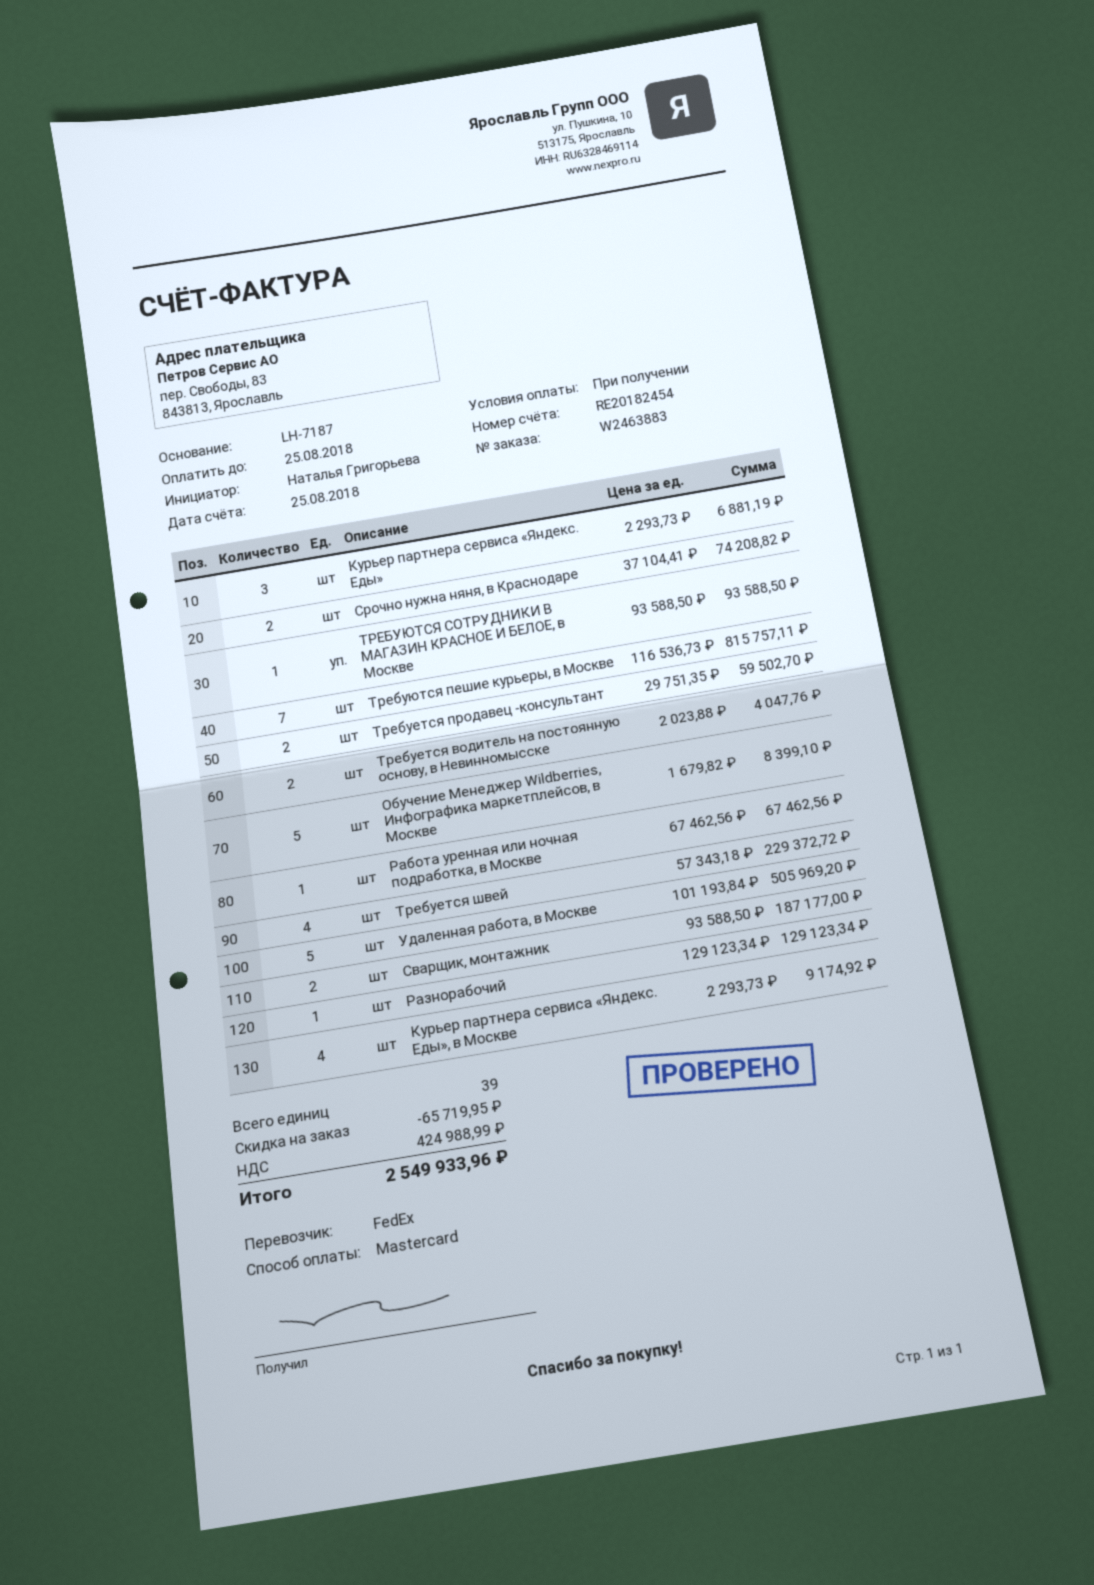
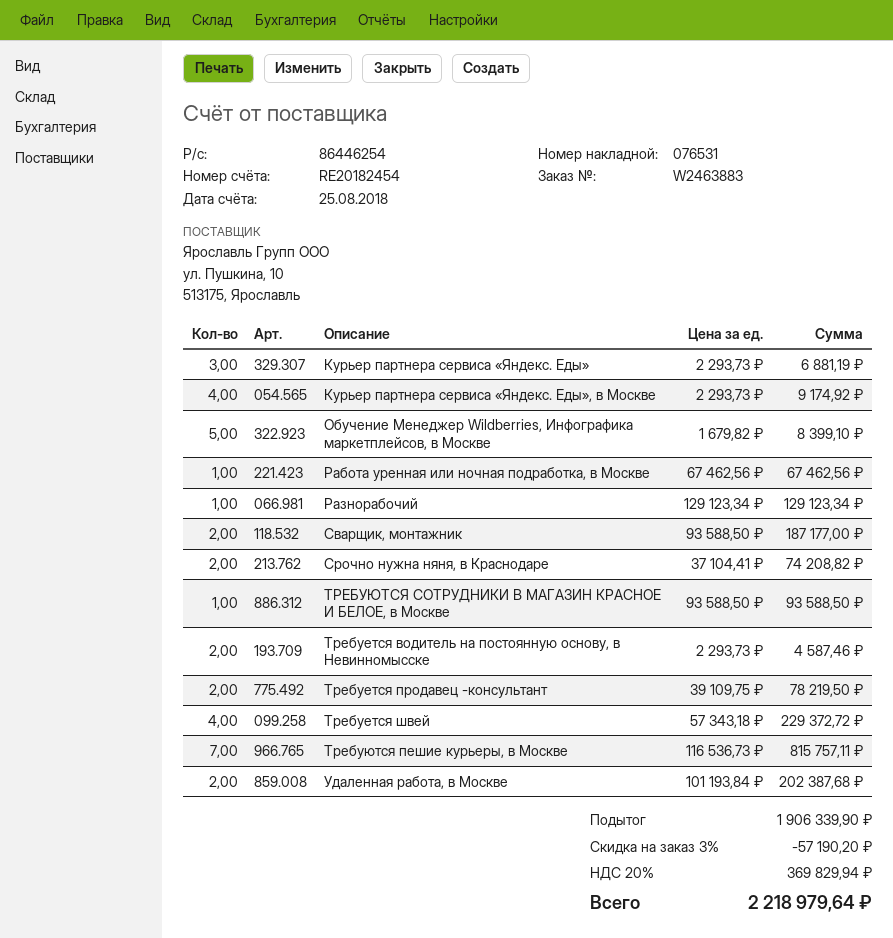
Требуется продавец -консультант: 2 x 29751.35 = 59502.70 -> 2 x 39109.75 = 78219.50
Требуется водитель на постоянную основу, в Невинномысске: 2 x 2023.88 = 4047.76 -> 2 x 2293.73 = 4587.46
Удаленная работа, в Москве: 5 x 101193.84 = 505969.20 -> 2 x 101193.84 = 202387.68
discount: 65719.95 -> 57190.20
tax: 424988.99 -> 369829.94
total: 2549933.96 -> 2218979.64

